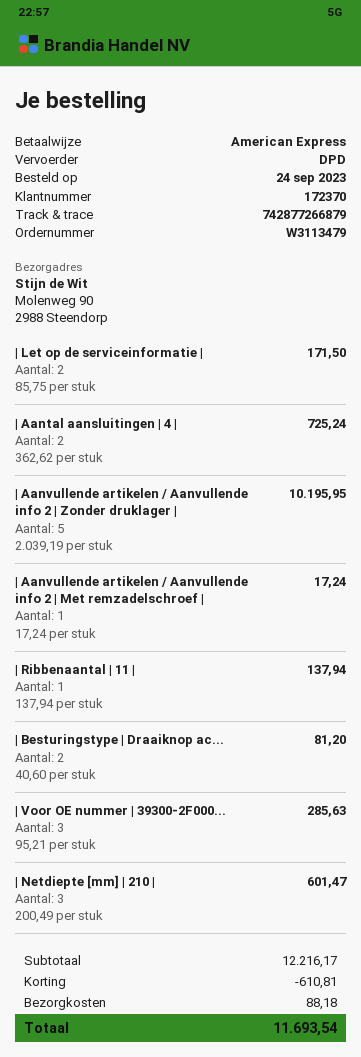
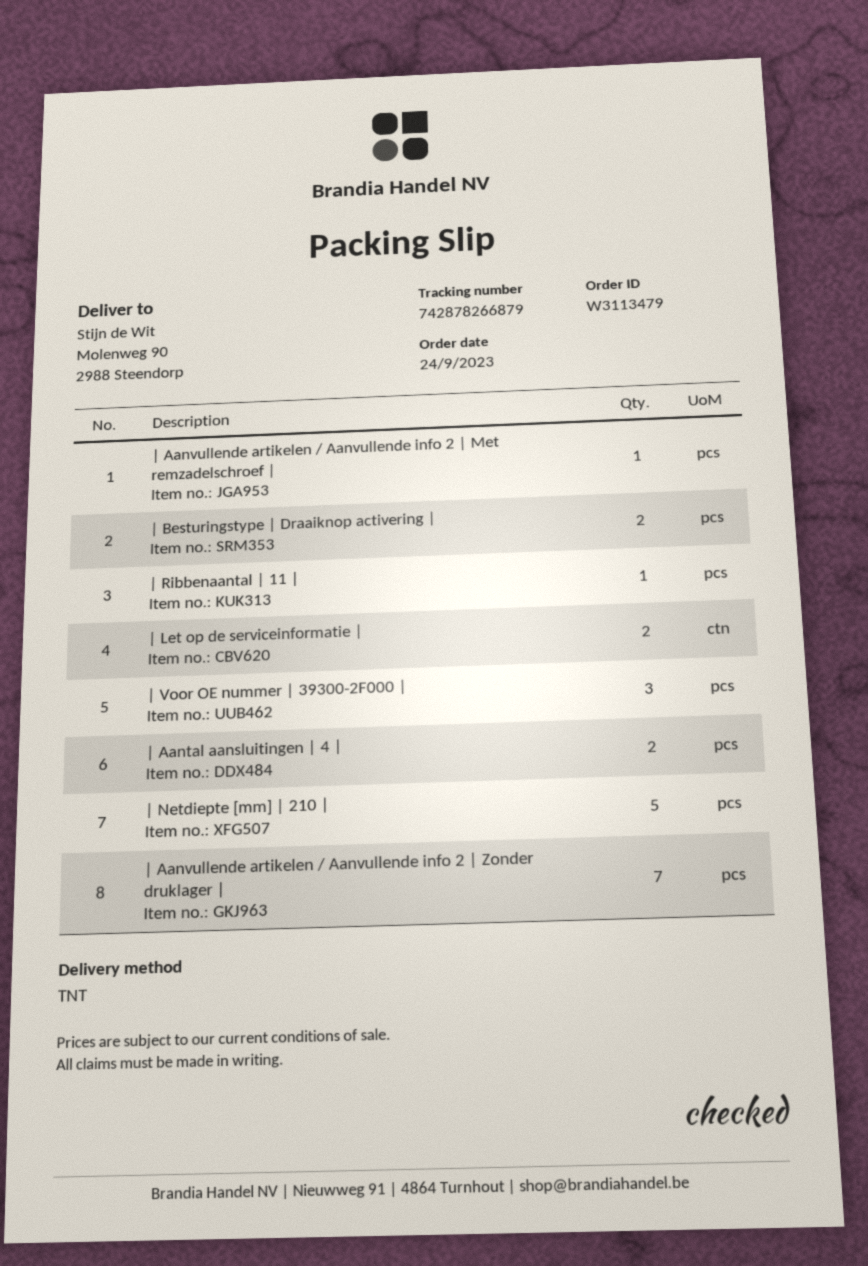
shipping method: DPD -> TNT
tracking number: 742877266879 -> 742878266879
| Aanvullende artikelen / Aanvullende info 2 | Zonder druklager |: 5 -> 7
| Netdiepte [mm] | 210 |: 3 -> 5

